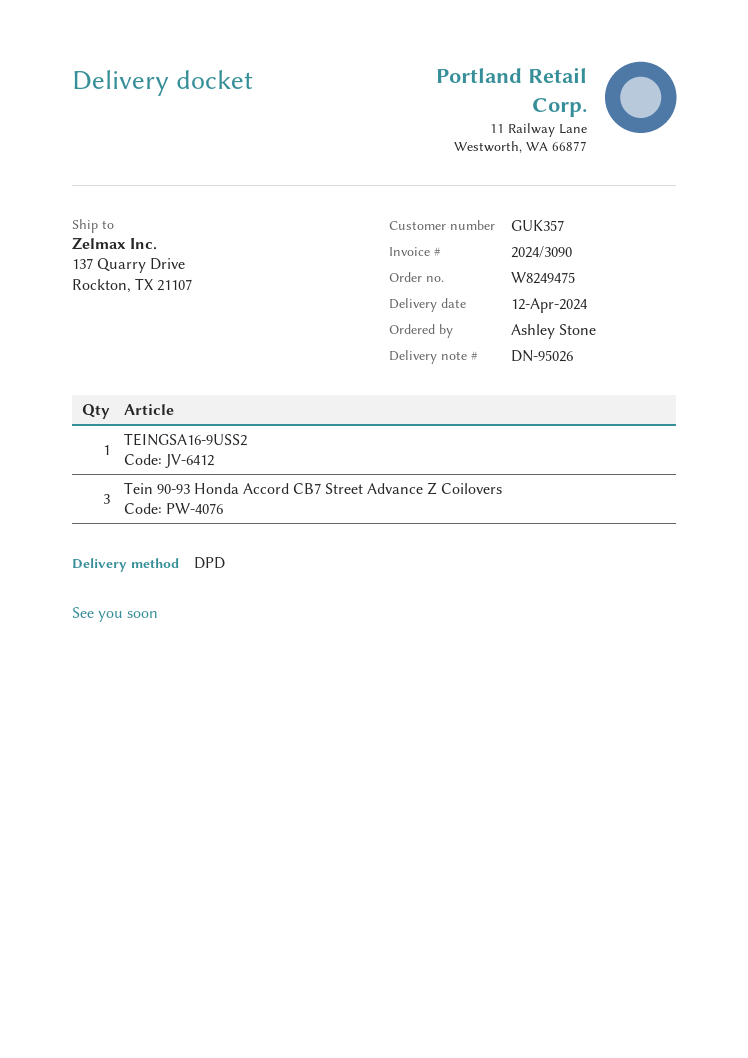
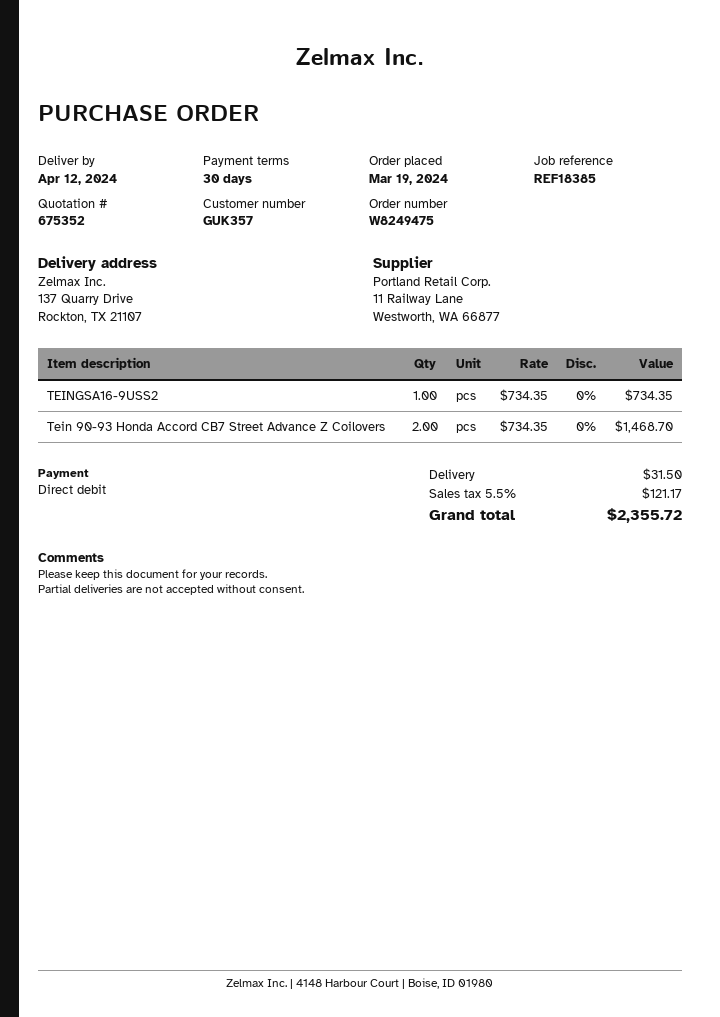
Tein 90-93 Honda Accord CB7 Street Advance Z Coilovers: 3 -> 2

